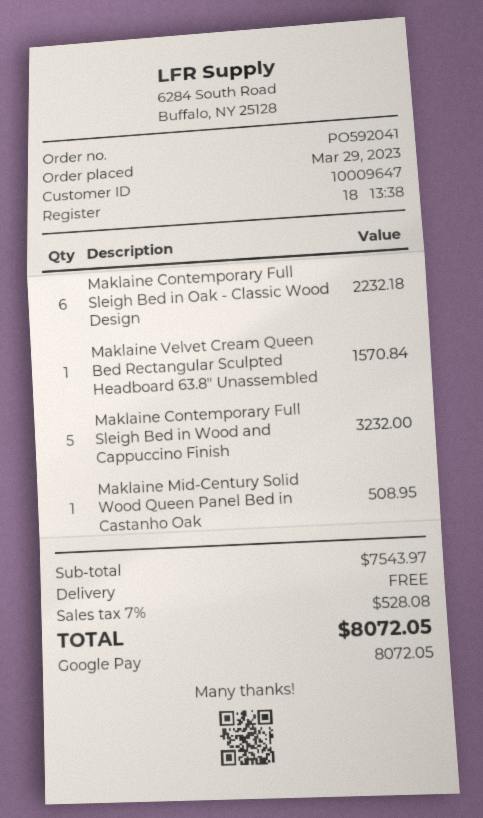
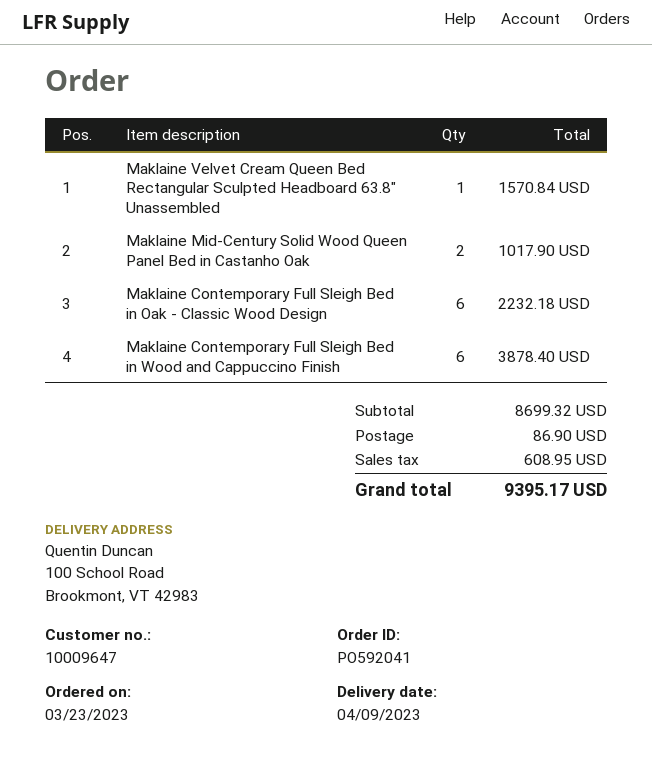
order date: 2023-03-29 -> 2023-03-23
Maklaine Contemporary Full Sleigh Bed in Wood and Cappuccino Finish: 5 for 3232.00 -> 6 for 3878.40
Maklaine Mid-Century Solid Wood Queen Panel Bed in Castanho Oak: 1 for 508.95 -> 2 for 1017.90
subtotal: 7543.97 -> 8699.32
shipping: 0.00 -> 86.90
tax: 528.08 -> 608.95
total: 8072.05 -> 9395.17

